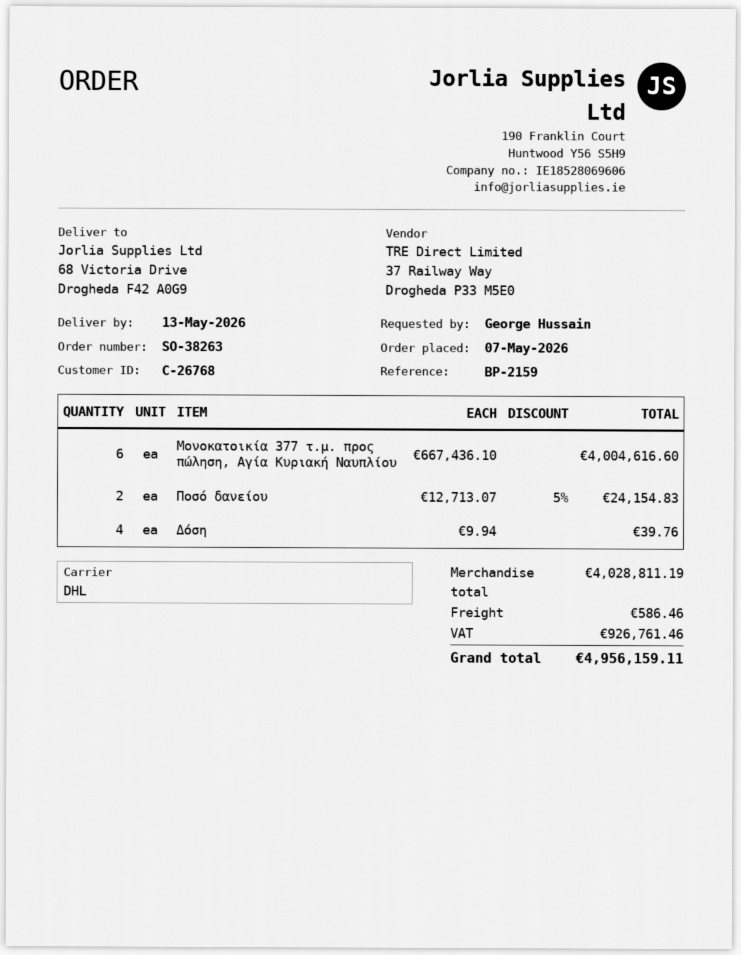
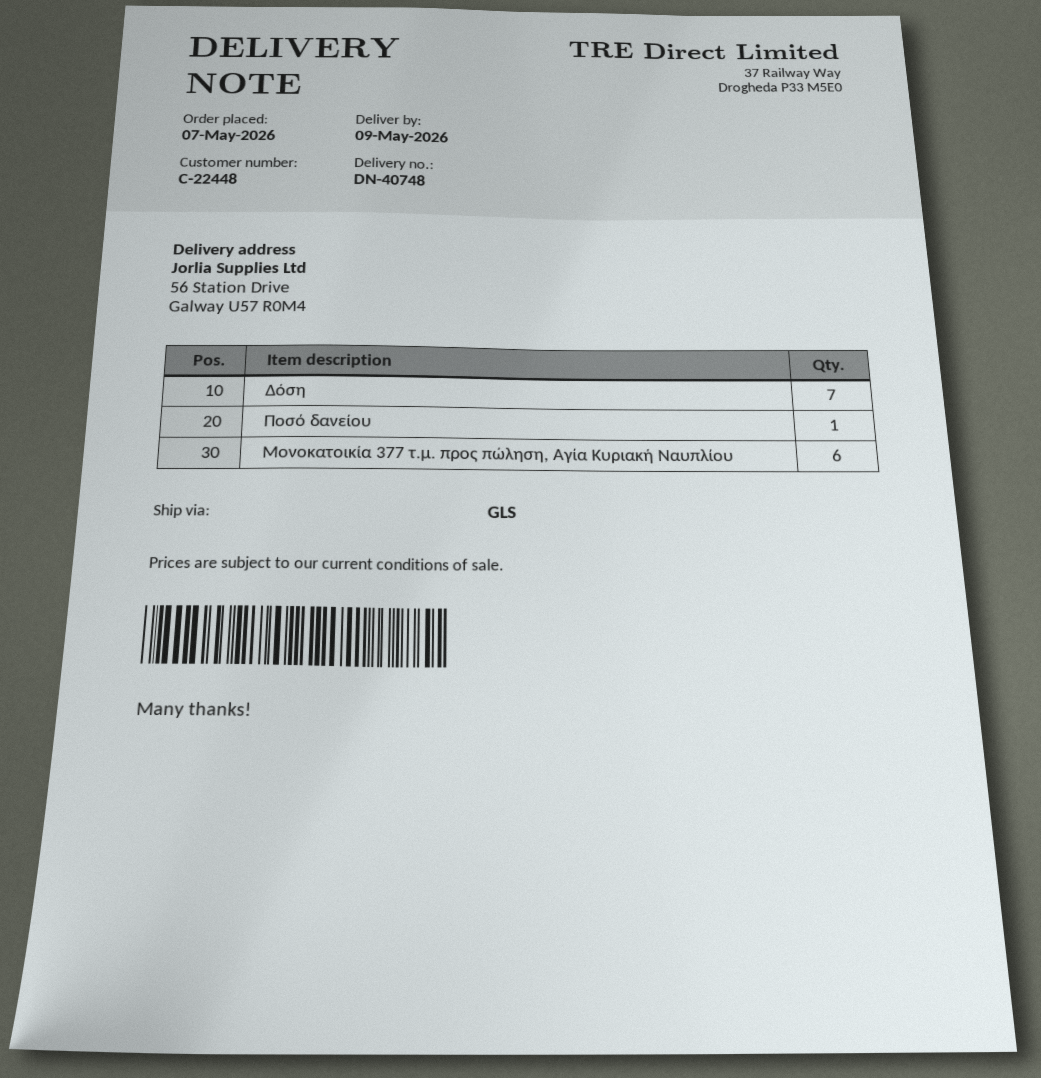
delivery date: 2026-05-13 -> 2026-05-09
customer number: C-26768 -> C-22448
shipping method: DHL -> GLS
ship to: 68 Victoria Drive, Drogheda F42 A0G9 -> 56 Station Drive, Galway U57 R0M4
Ποσό δανείου: 2 -> 1
Δόση: 4 -> 7

